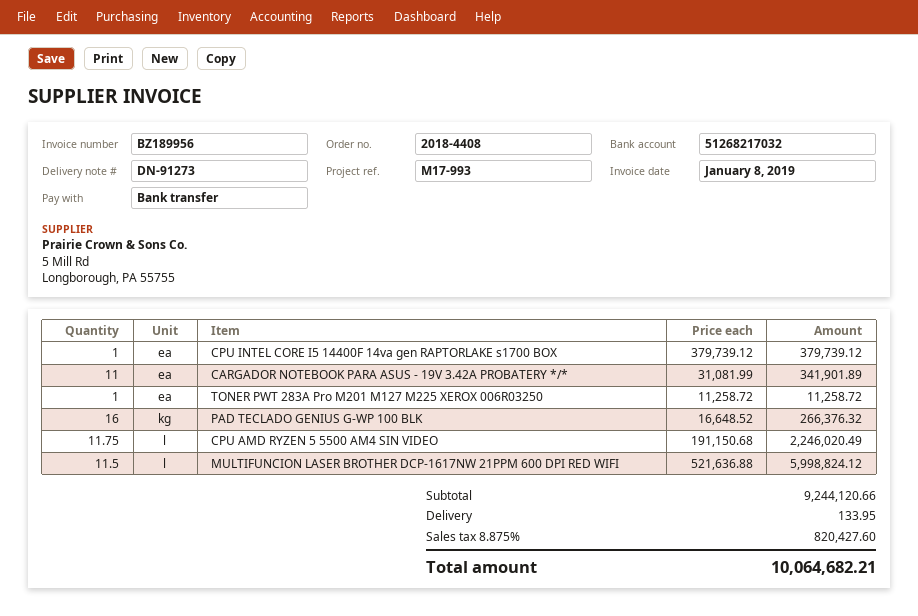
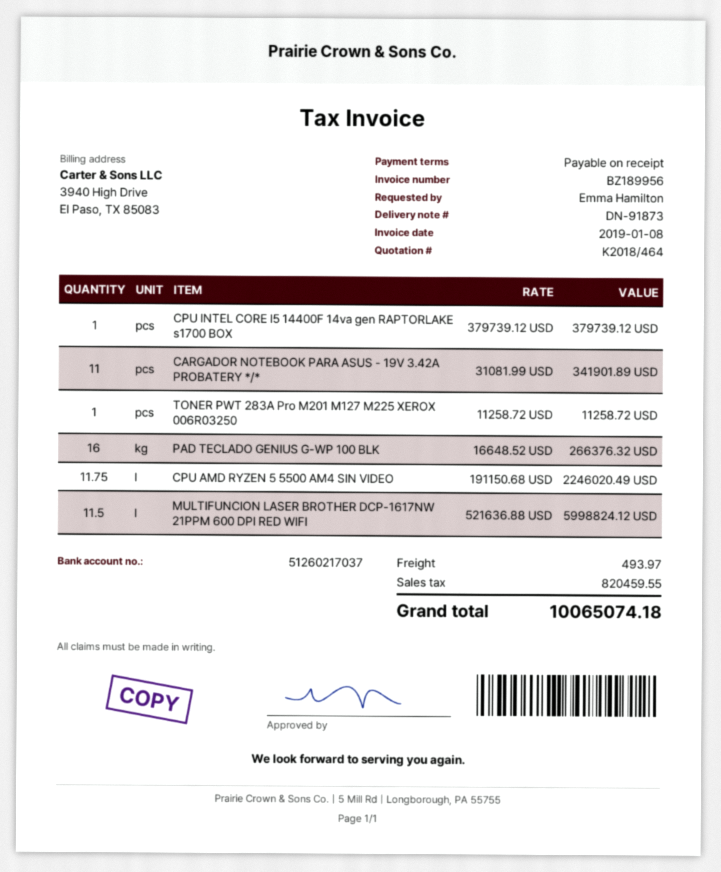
delivery note number: DN-91273 -> DN-91873
bank account: 51268217032 -> 51260217037
shipping: 133.95 -> 493.97
tax: 820427.60 -> 820459.55
total: 10064682.21 -> 10065074.18

